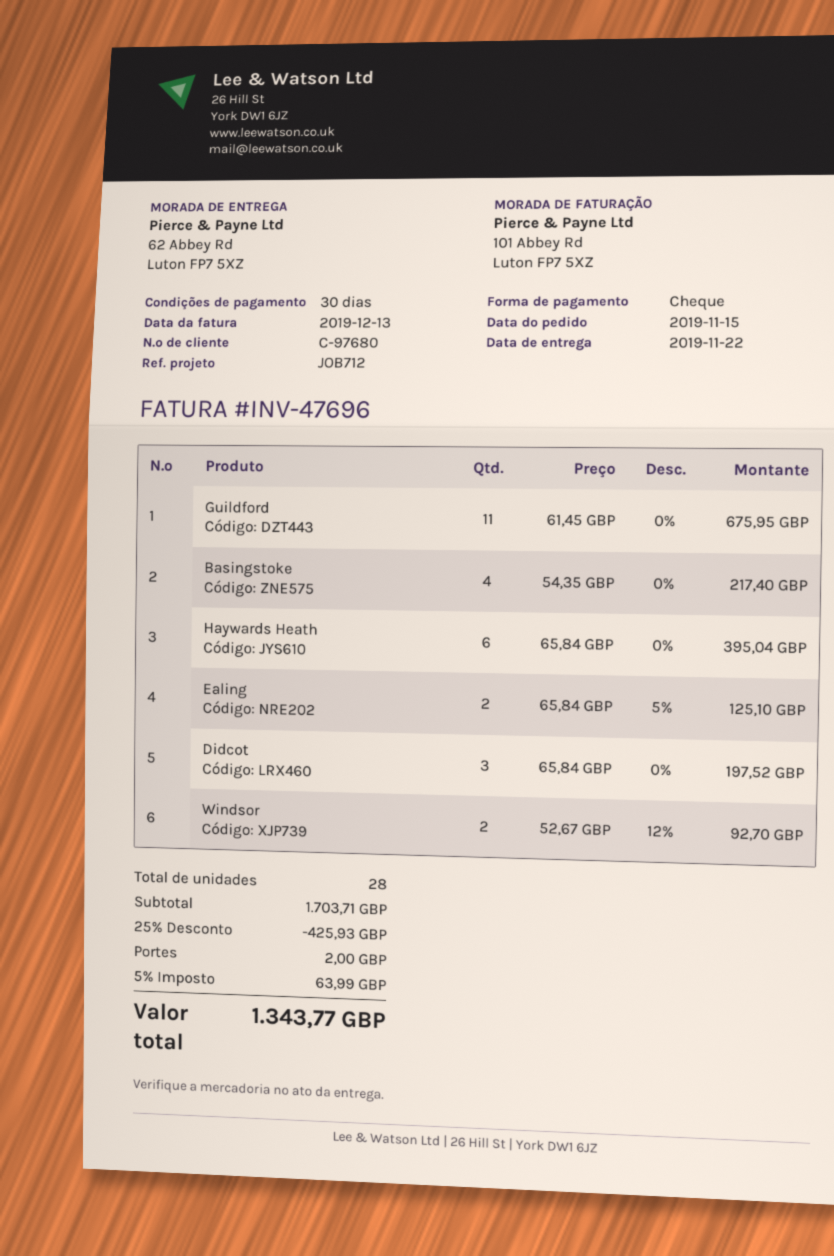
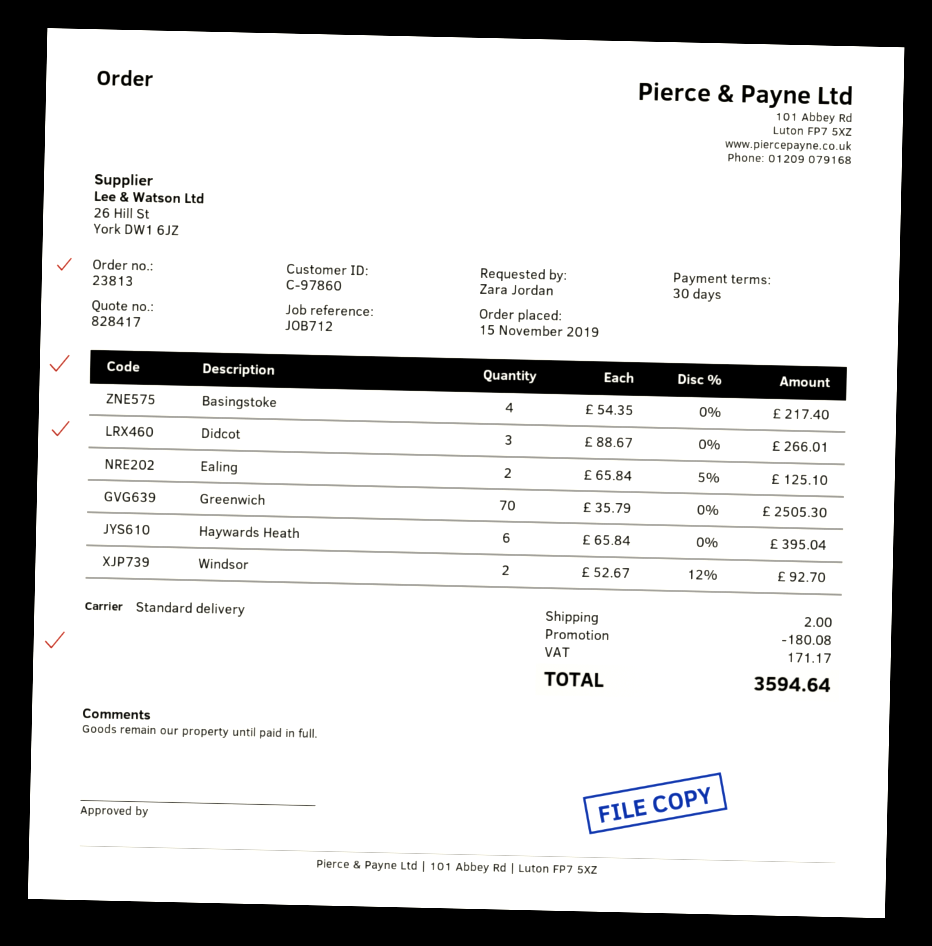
customer number: C-97680 -> C-97860
Guildford: 11 x 61.45 = 675.95 -> none
Didcot: 3 x 65.84 = 197.52 -> 3 x 88.67 = 266.01
Greenwich: none -> 70 x 35.79 = 2505.30
discount: 425.93 -> 180.08
tax: 63.99 -> 171.17
total: 1343.77 -> 3594.64

